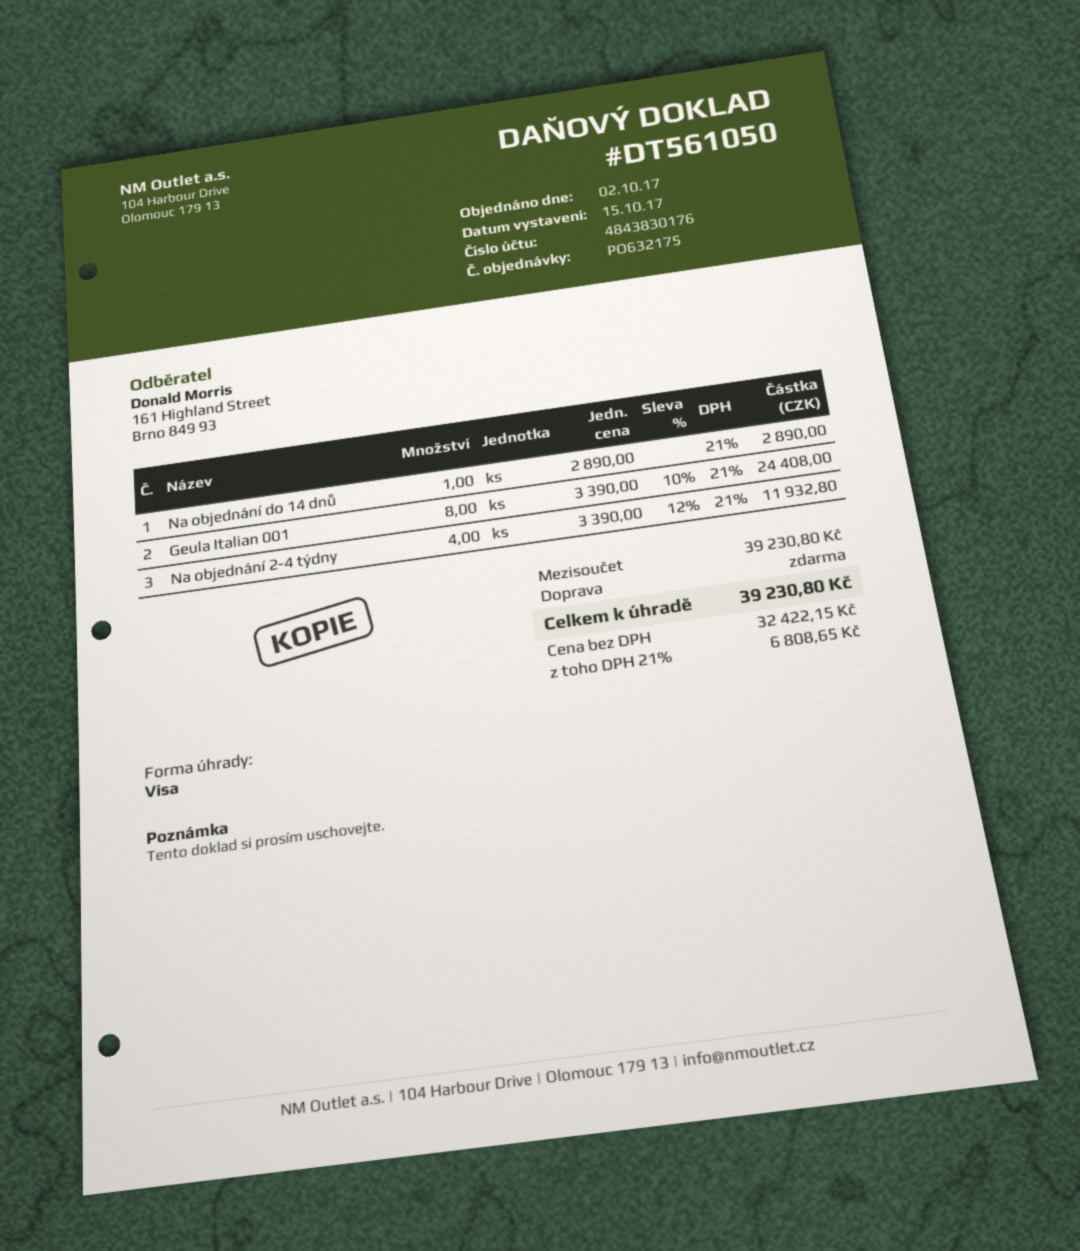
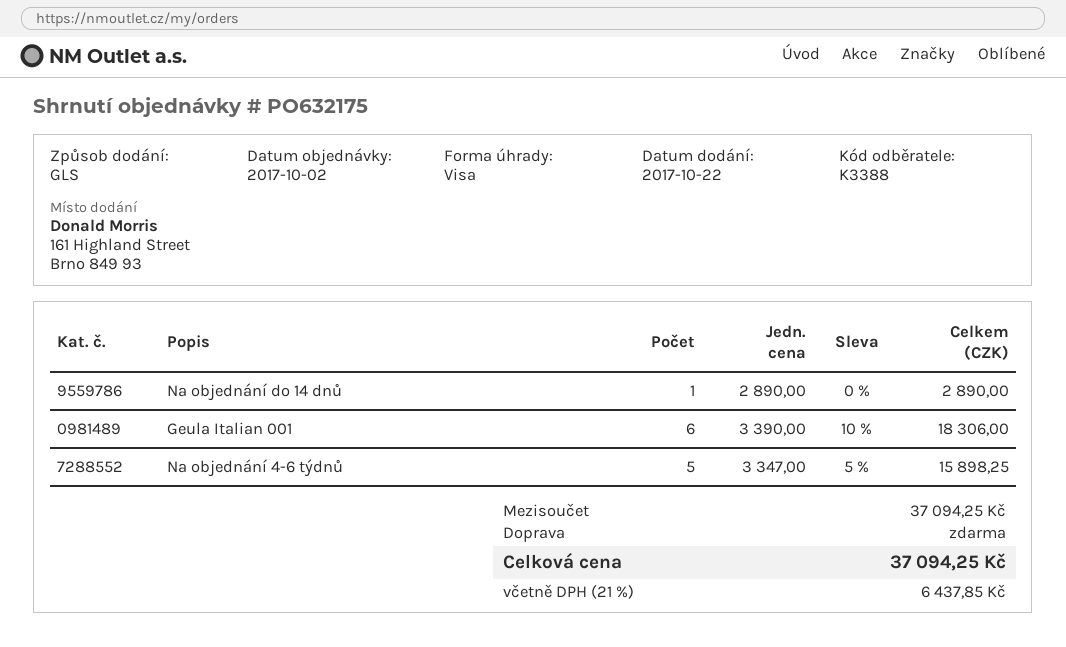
Geula Italian 001: 8 x 3390.00 - 10% = 24408.00 -> 6 x 3390.00 - 10% = 18306.00
Na objednání 2-4 týdny: 4 x 3390.00 - 12% = 11932.80 -> none
Na objednání 4-6 týdnů: none -> 5 x 3347.00 - 5% = 15898.25
subtotal: 39230.80 -> 37094.25
tax: 21% = 6808.65 -> 21% = 6437.85
total: 39230.80 -> 37094.25

